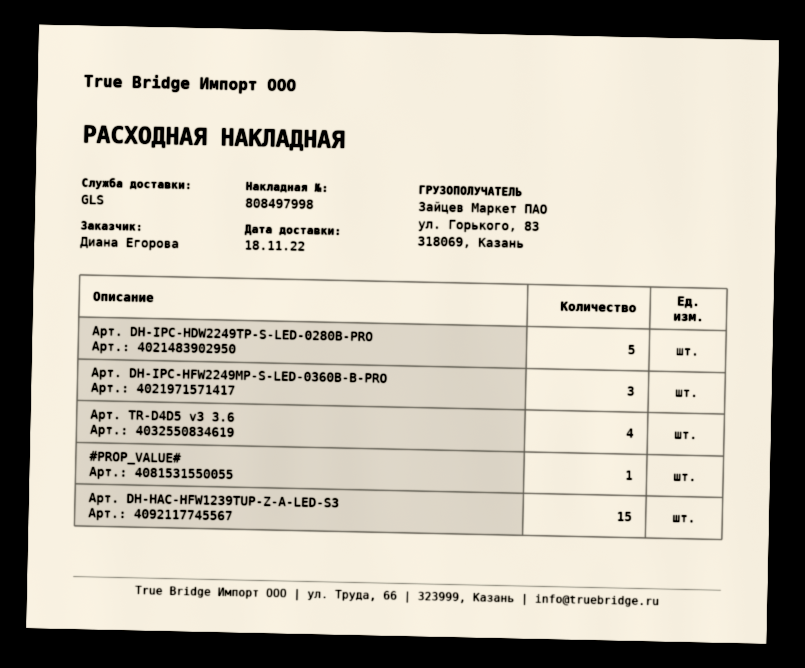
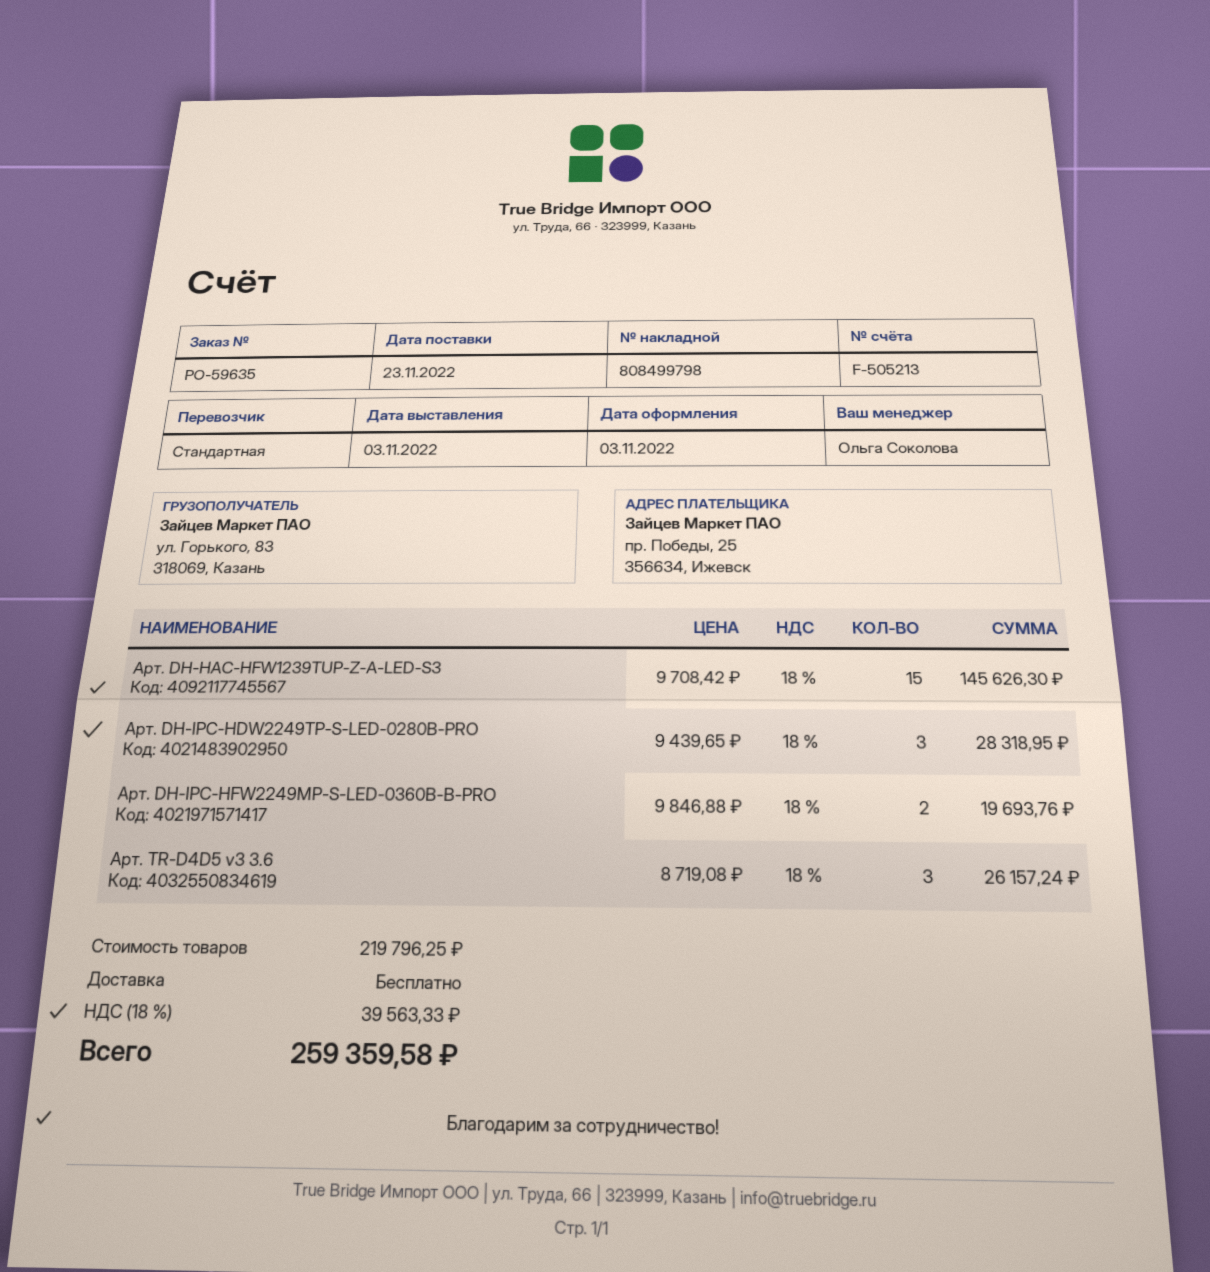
delivery note number: 808497998 -> 808499798
delivery date: 2022-11-18 -> 2022-11-23
shipping method: GLS -> standard
Арт. DH-IPC-HDW2249TP-S-LED-0280B-PRO: 5 -> 3
Арт. DH-IPC-HFW2249MP-S-LED-0360B-B-PRO: 3 -> 2
Арт. TR-D4D5 v3 3.6: 4 -> 3
#PROP_VALUE#: 1 -> none

